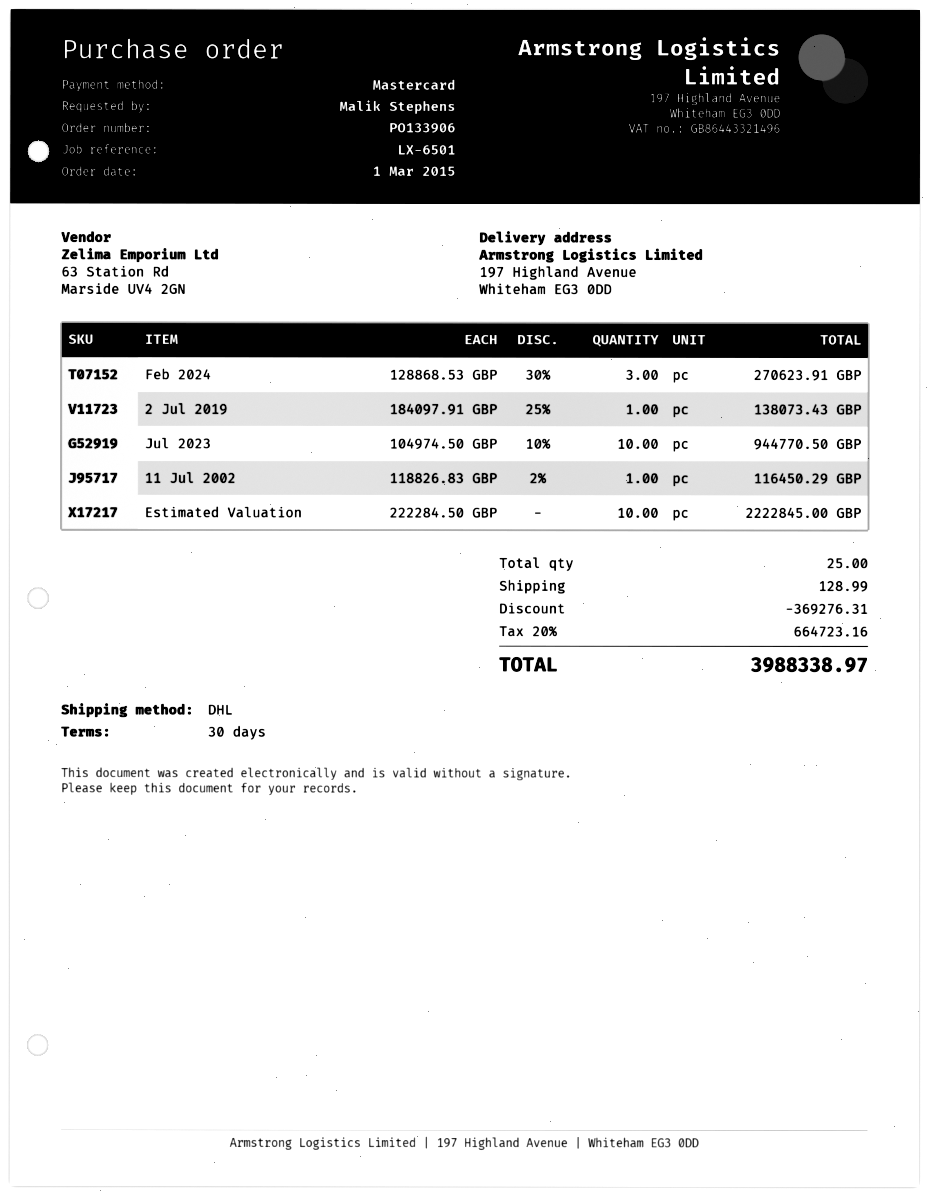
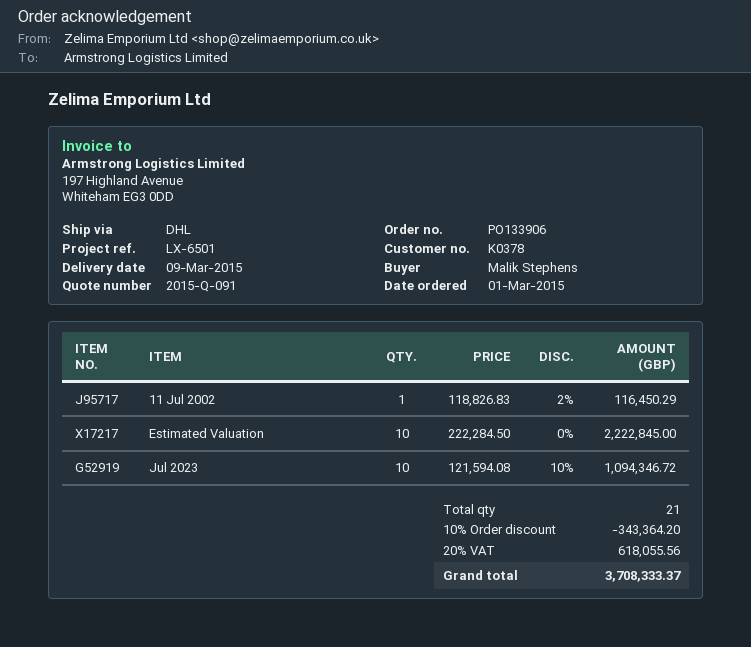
Feb 2024: 3 x 128868.53 - 30% = 270623.91 -> none
2 Jul 2019: 1 x 184097.91 - 25% = 138073.43 -> none
Jul 2023: 10 x 104974.50 - 10% = 944770.50 -> 10 x 121594.08 - 10% = 1094346.72
total quantity: 25 -> 21
discount: 369276.31 -> 343364.20
shipping: 128.99 -> none
tax: 20% = 664723.16 -> 20% = 618055.56
total: 3988338.97 -> 3708333.37

